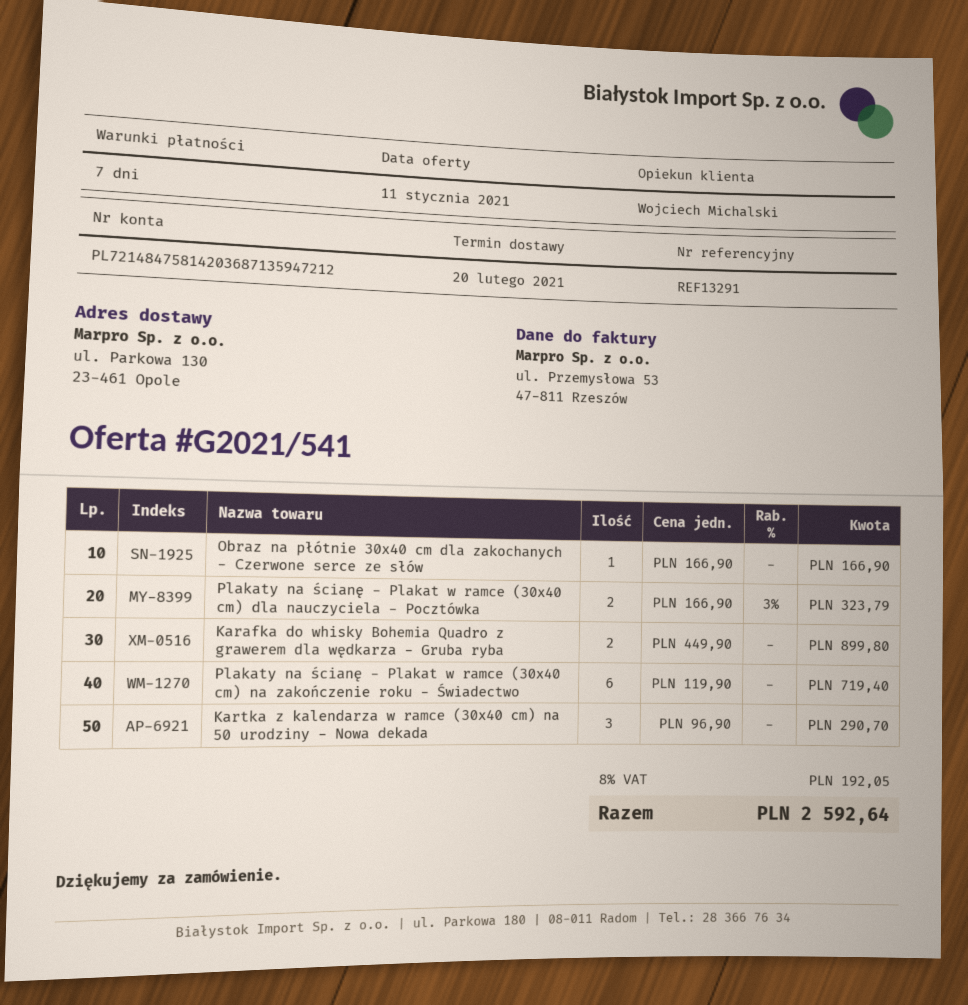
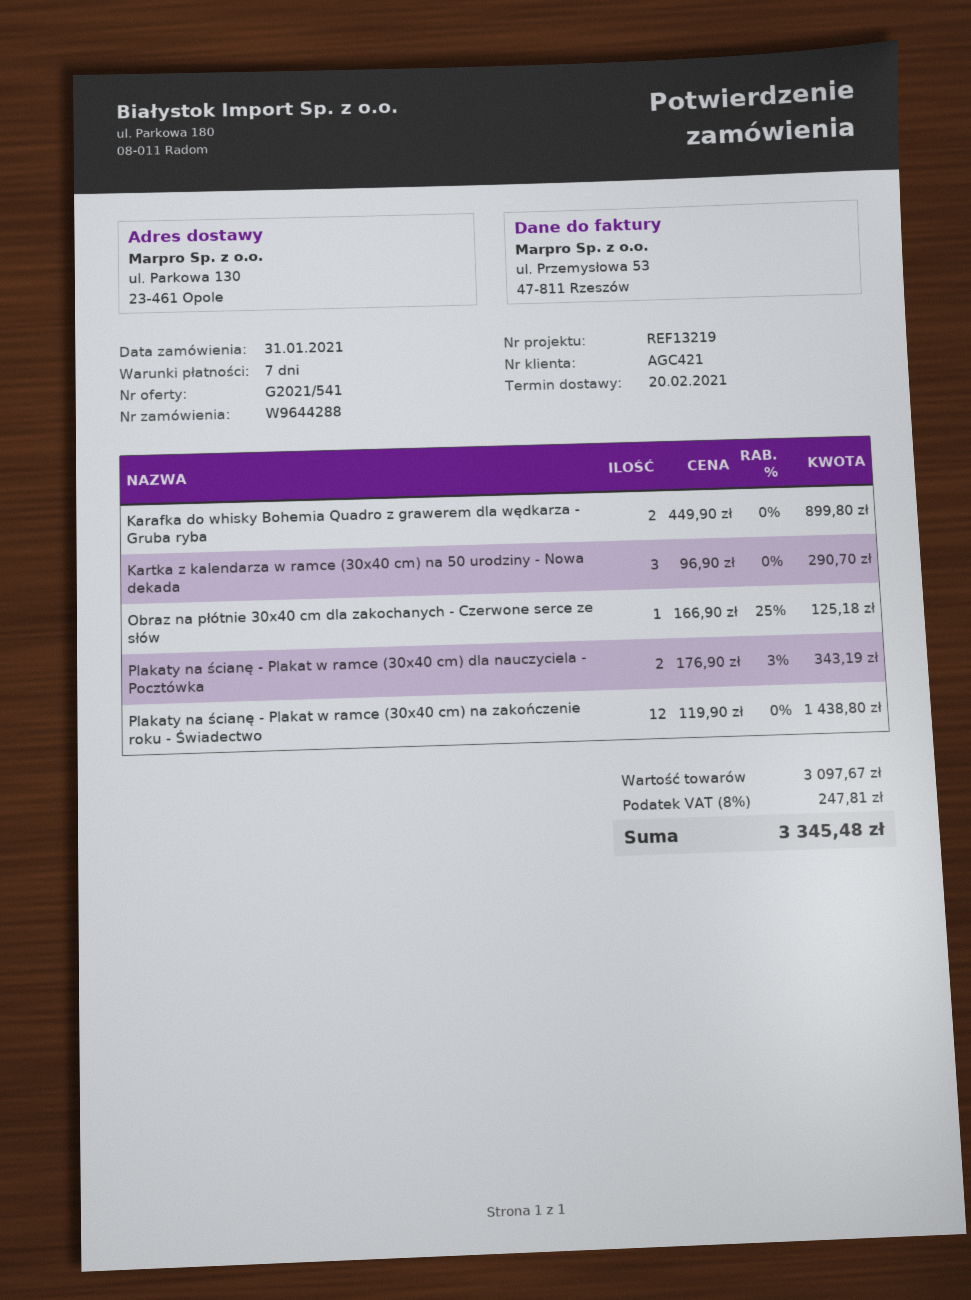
reference: REF13291 -> REF13219
Obraz na płótnie 30x40 cm dla zakochanych - Czerwone serce ze słów: 1 x 166.90 = 166.90 -> 1 x 166.90 - 25% = 125.18
Plakaty na ścianę - Plakat w ramce (30x40 cm) dla nauczyciela - Pocztówka: 2 x 166.90 - 3% = 323.79 -> 2 x 176.90 - 3% = 343.19
Plakaty na ścianę - Plakat w ramce (30x40 cm) na zakończenie roku - Świadectwo: 6 x 119.90 = 719.40 -> 12 x 119.90 = 1438.80
tax: 8% = 192.05 -> 8% = 247.81
total: 2592.64 -> 3345.48

